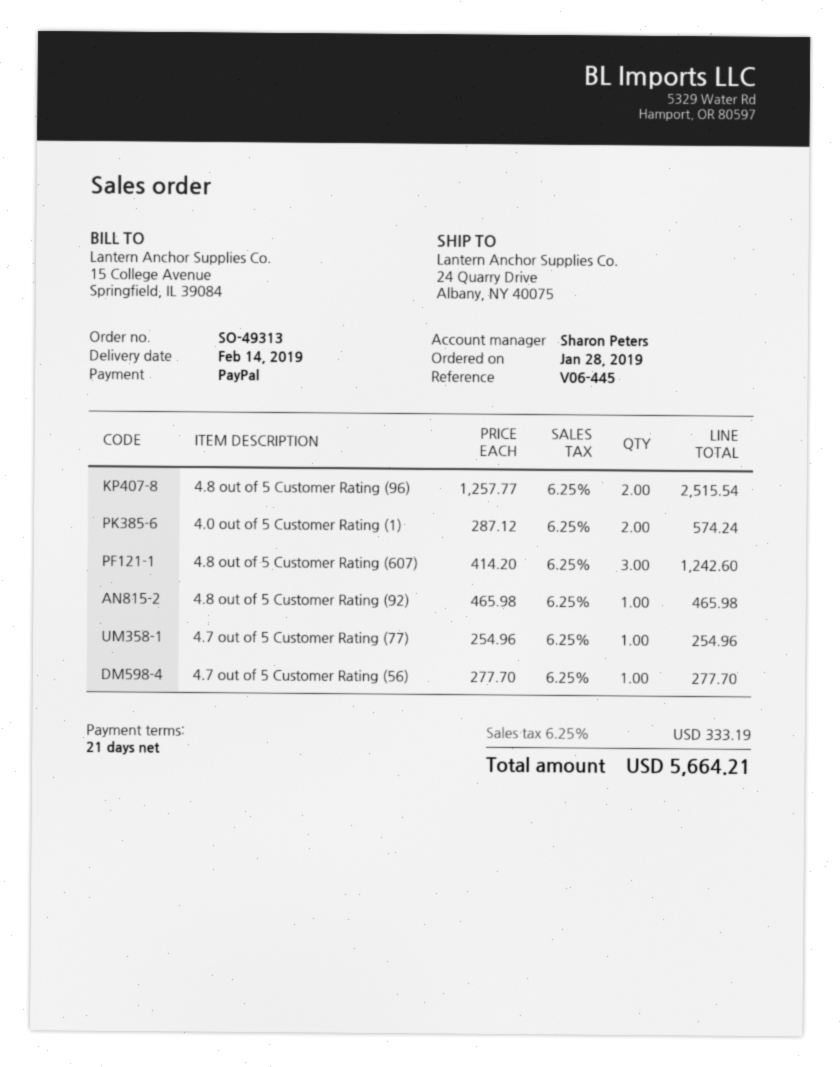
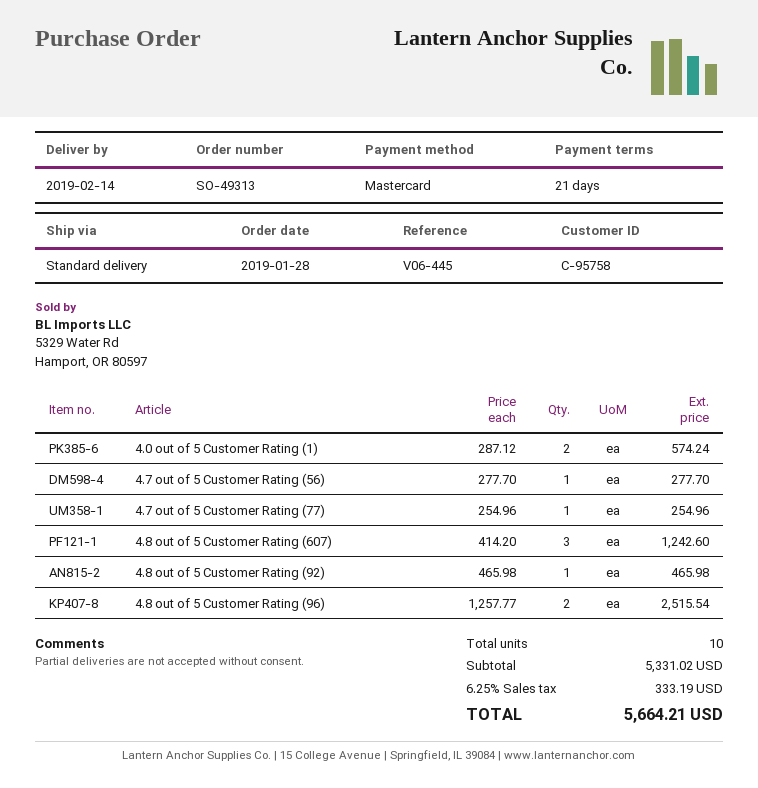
payment method: PayPal -> Mastercard

